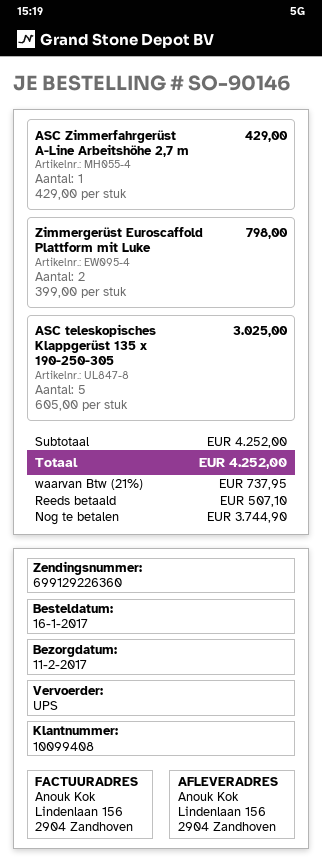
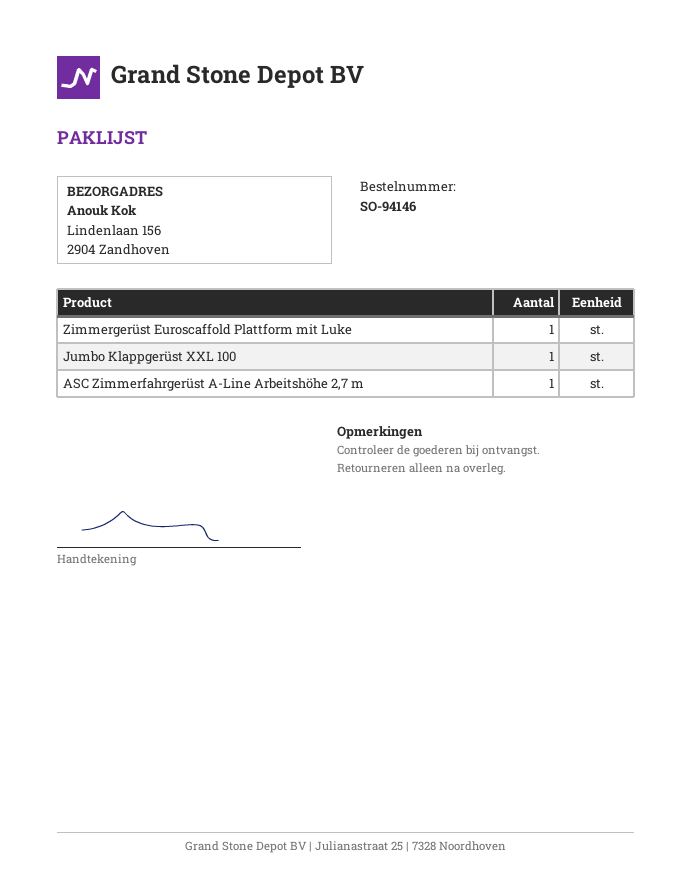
order number: SO-90146 -> SO-94146
Zimmergerüst Euroscaffold Plattform mit Luke: 2 -> 1
ASC teleskopisches Klappgerüst 135 x 190-250-305: 5 -> none
Jumbo Klappgerüst XXL 100: none -> 1

